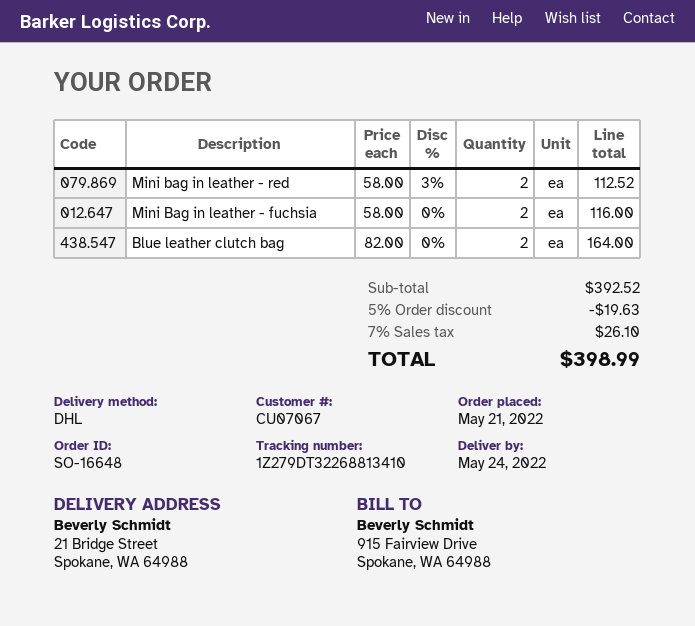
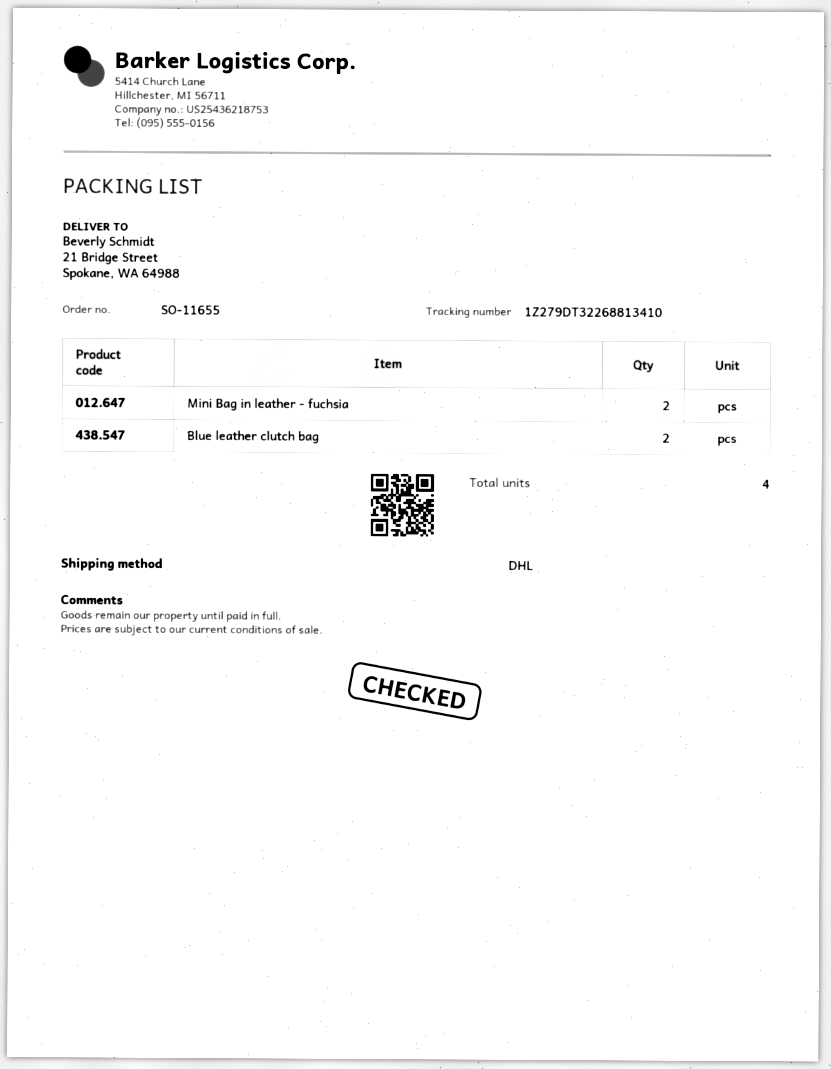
order number: SO-16648 -> SO-11655
Mini bag in leather - red: 2 -> none

